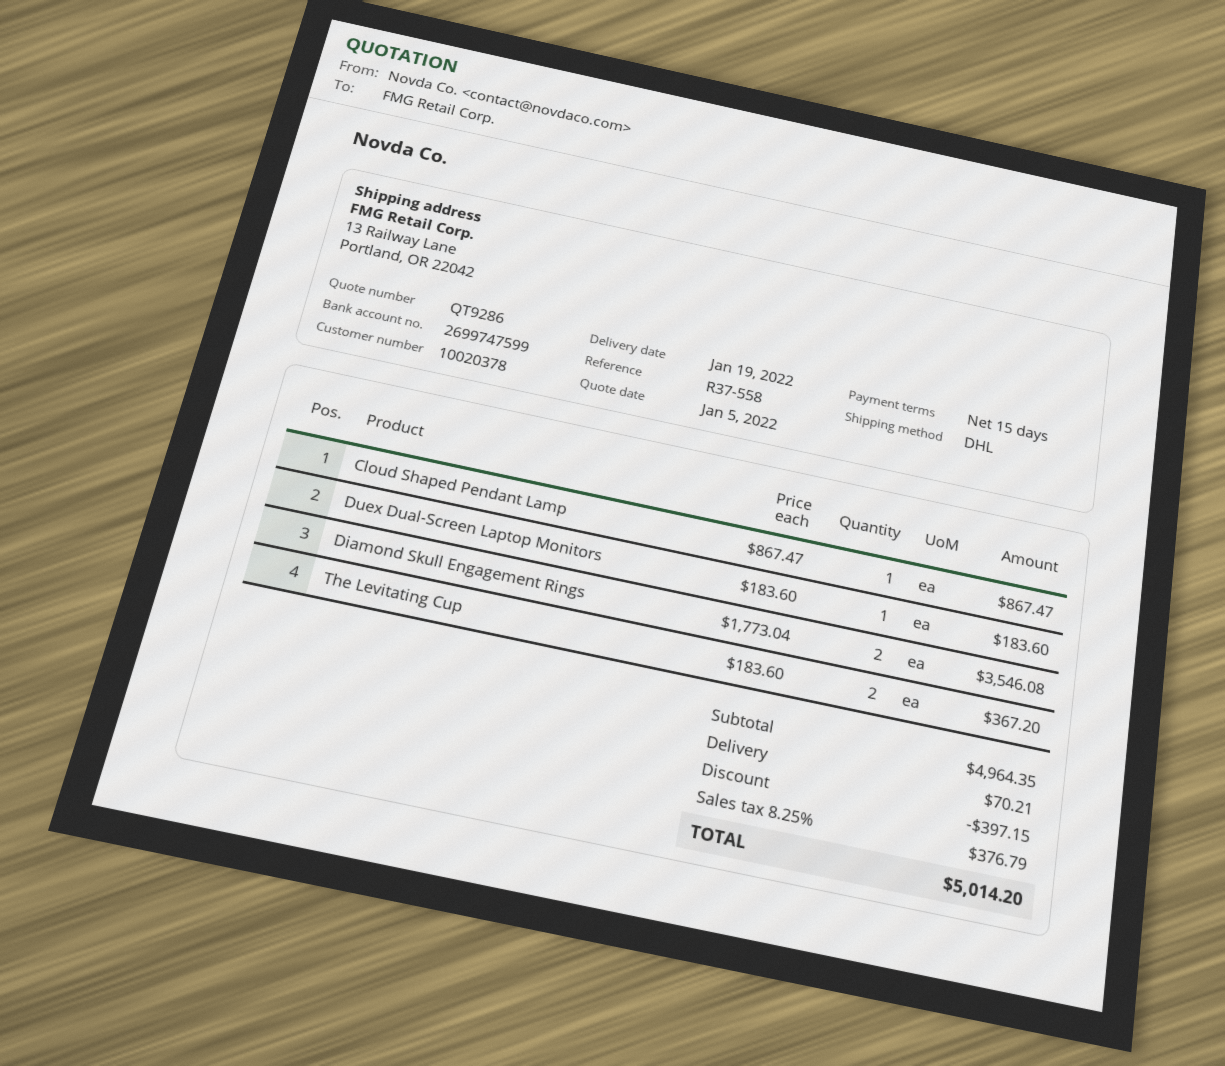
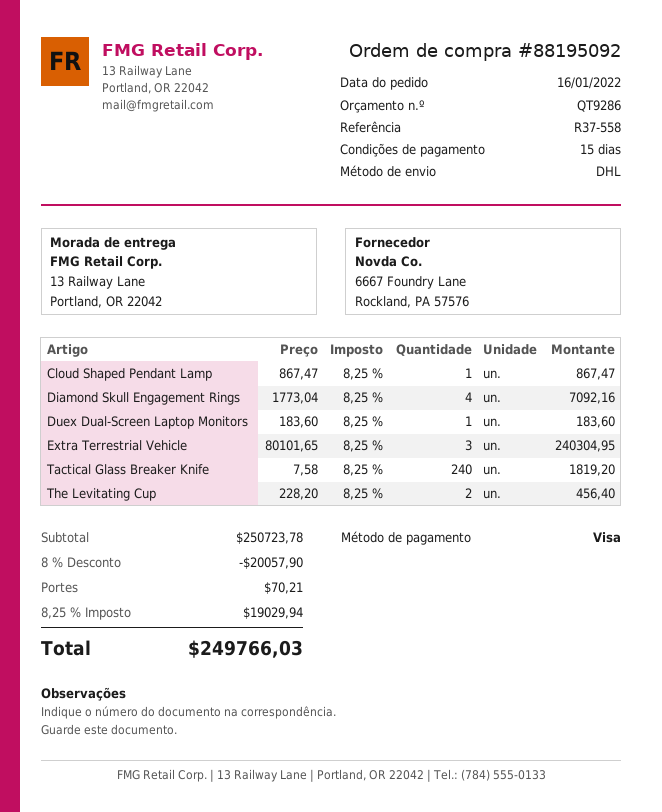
Diamond Skull Engagement Rings: 2 x 1773.04 = 3546.08 -> 4 x 1773.04 = 7092.16
The Levitating Cup: 2 x 183.60 = 367.20 -> 2 x 228.20 = 456.40
Extra Terrestrial Vehicle: none -> 3 x 80101.65 = 240304.95
Tactical Glass Breaker Knife: none -> 240 x 7.58 = 1819.20
subtotal: 4964.35 -> 250723.78
discount: 397.15 -> 20057.90
tax: 8.25% = 376.79 -> 8.25% = 19029.94
total: 5014.20 -> 249766.03

